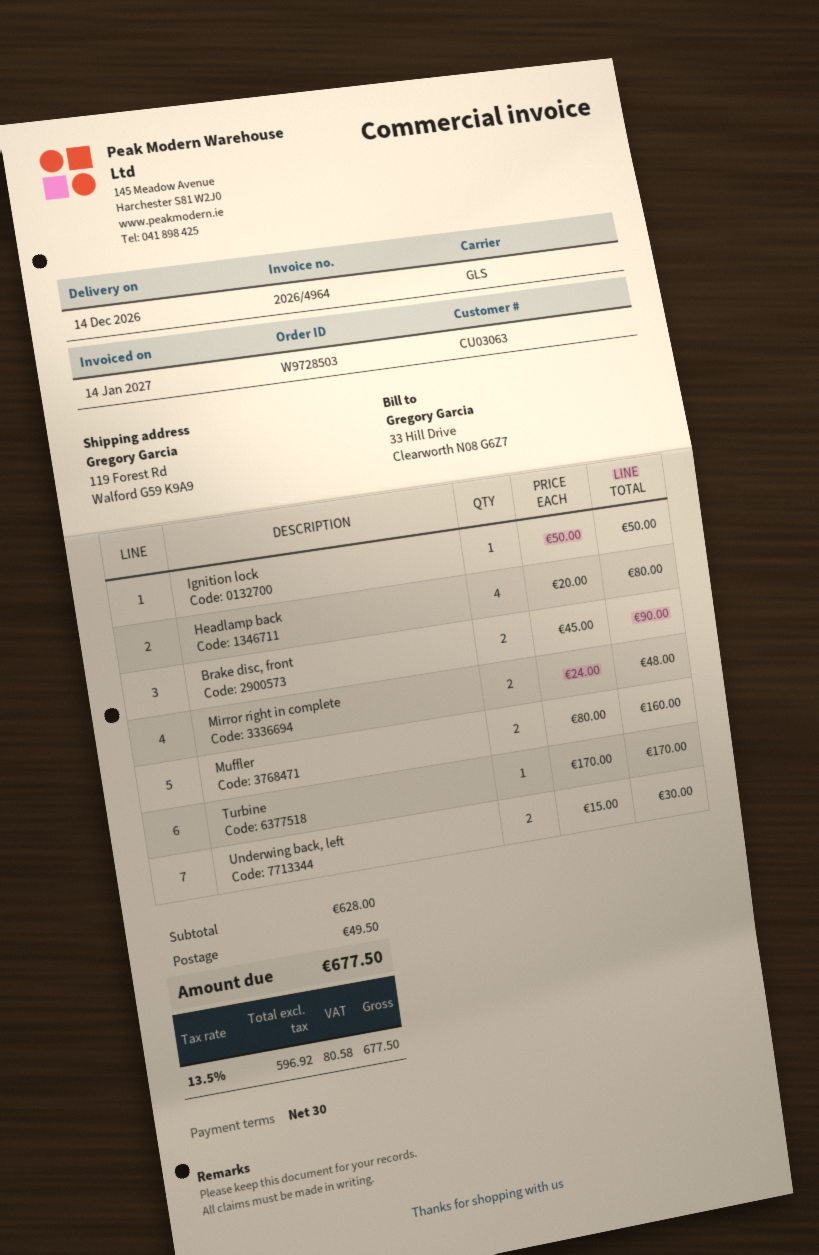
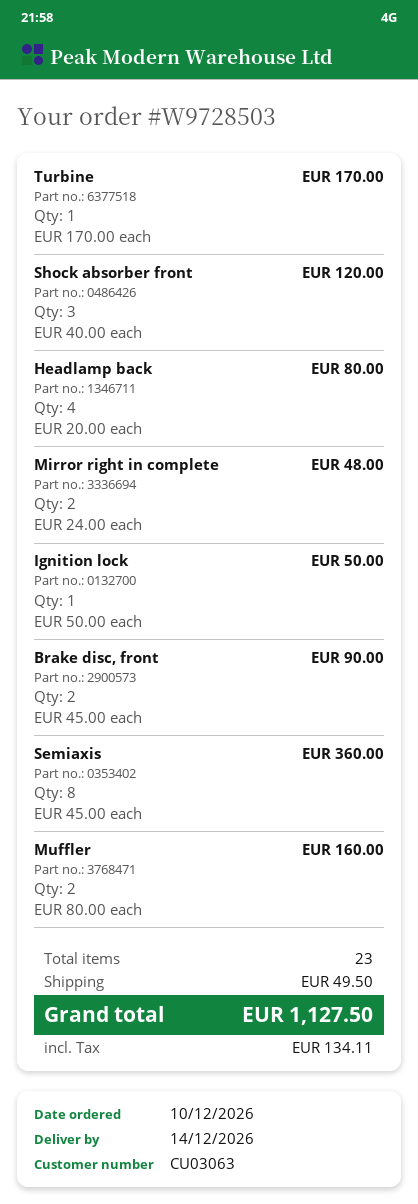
Underwing back, left: 2 x 15.00 = 30.00 -> none
Shock absorber front: none -> 3 x 40.00 = 120.00
Semiaxis: none -> 8 x 45.00 = 360.00
tax: 80.58 -> 134.11
total: 677.50 -> 1127.50

